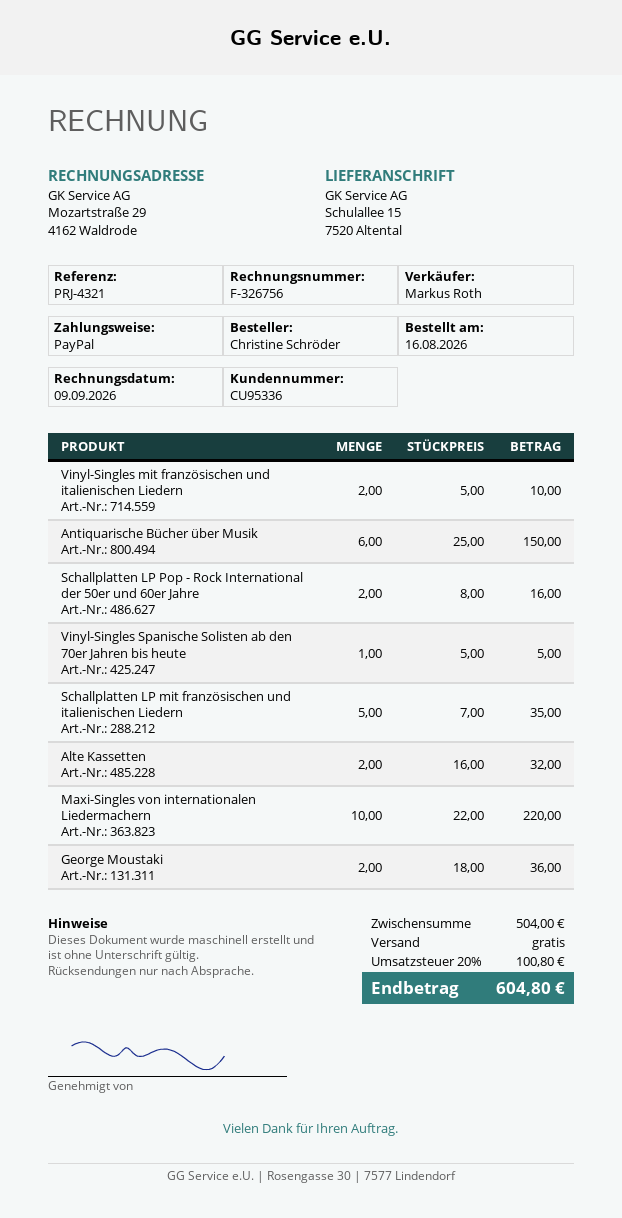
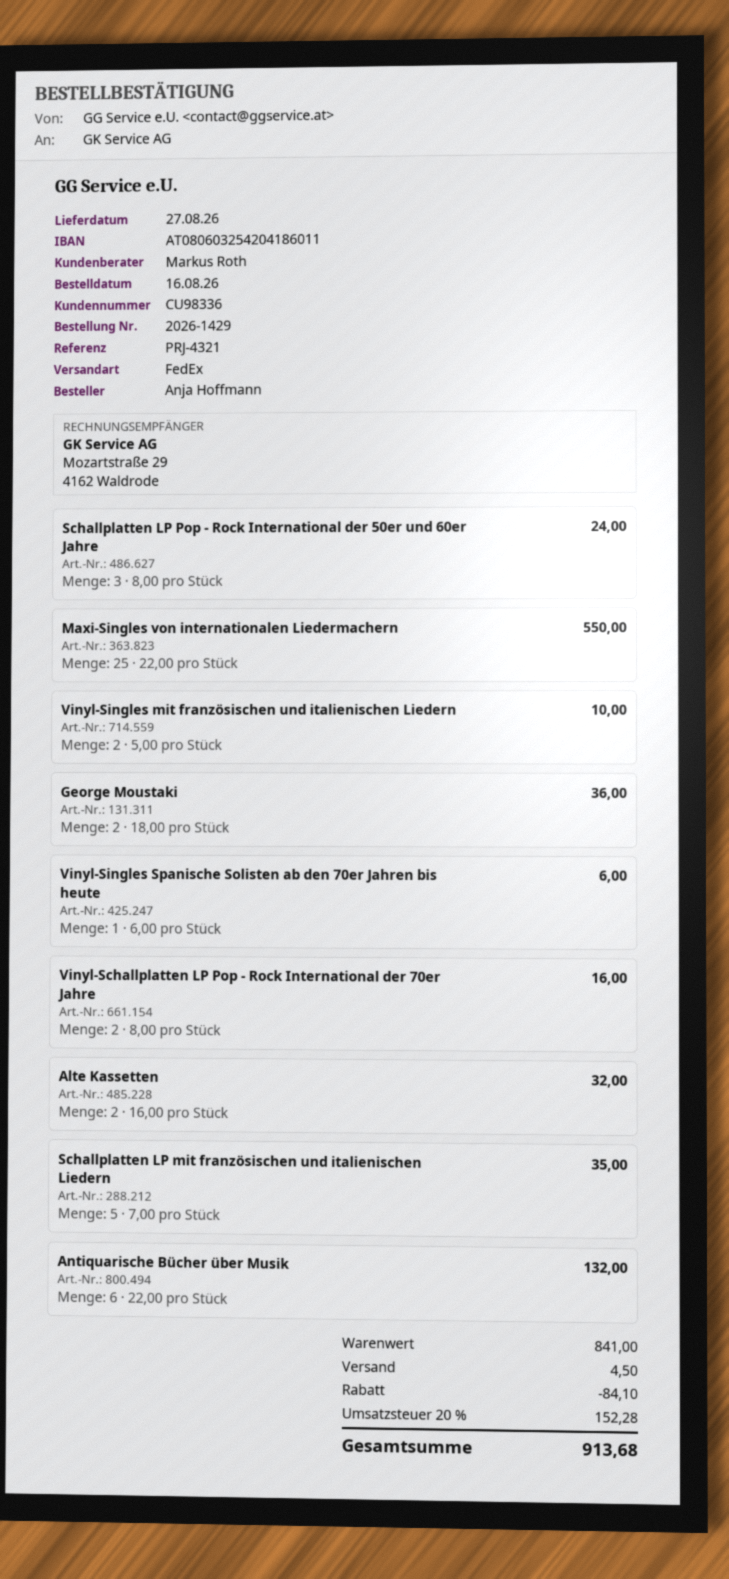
customer number: CU95336 -> CU98336
ordered by: Christine Schröder -> Anja Hoffmann
Antiquarische Bücher über Musik: 6 x 25.00 = 150.00 -> 6 x 22.00 = 132.00
Schallplatten LP Pop - Rock International der 50er und 60er Jahre: 2 x 8.00 = 16.00 -> 3 x 8.00 = 24.00
Vinyl-Singles Spanische Solisten ab den 70er Jahren bis heute: 1 x 5.00 = 5.00 -> 1 x 6.00 = 6.00
Maxi-Singles von internationalen Liedermachern: 10 x 22.00 = 220.00 -> 25 x 22.00 = 550.00
Vinyl-Schallplatten LP Pop - Rock International der 70er Jahre: none -> 2 x 8.00 = 16.00
subtotal: 504.00 -> 841.00
discount: none -> 84.10
shipping: 0.00 -> 4.50
tax: 20% = 100.80 -> 20% = 152.28
total: 604.80 -> 913.68

